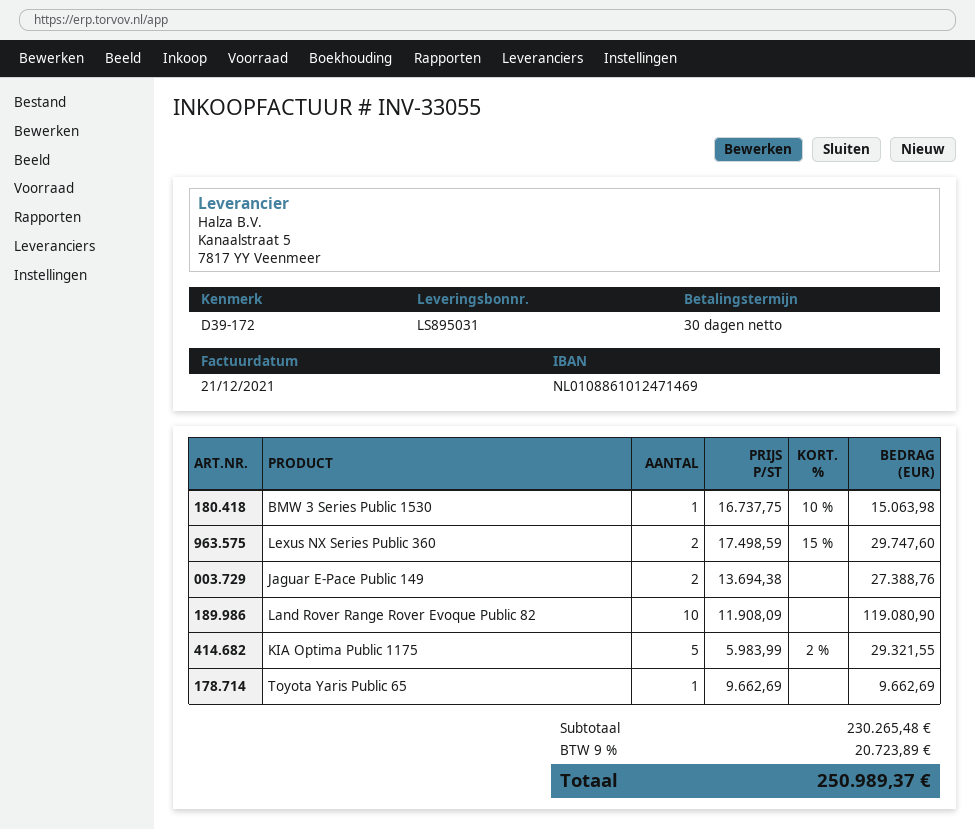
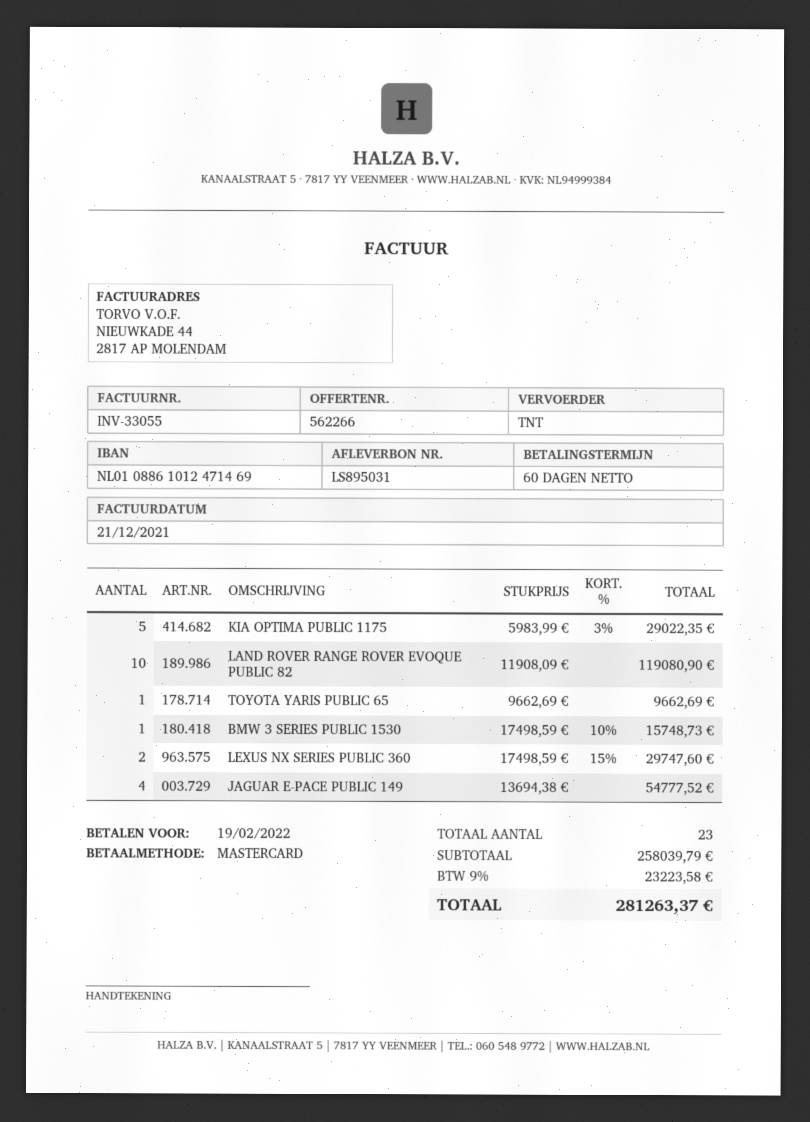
payment terms: 30 days -> 60 days
BMW 3 Series Public 1530: 1 x 16737.75 - 10% = 15063.98 -> 1 x 17498.59 - 10% = 15748.73
Jaguar E-Pace Public 149: 2 x 13694.38 = 27388.76 -> 4 x 13694.38 = 54777.52
KIA Optima Public 1175: 5 x 5983.99 - 2% = 29321.55 -> 5 x 5983.99 - 3% = 29022.35
subtotal: 230265.48 -> 258039.79
tax: 9% = 20723.89 -> 9% = 23223.58
total: 250989.37 -> 281263.37

